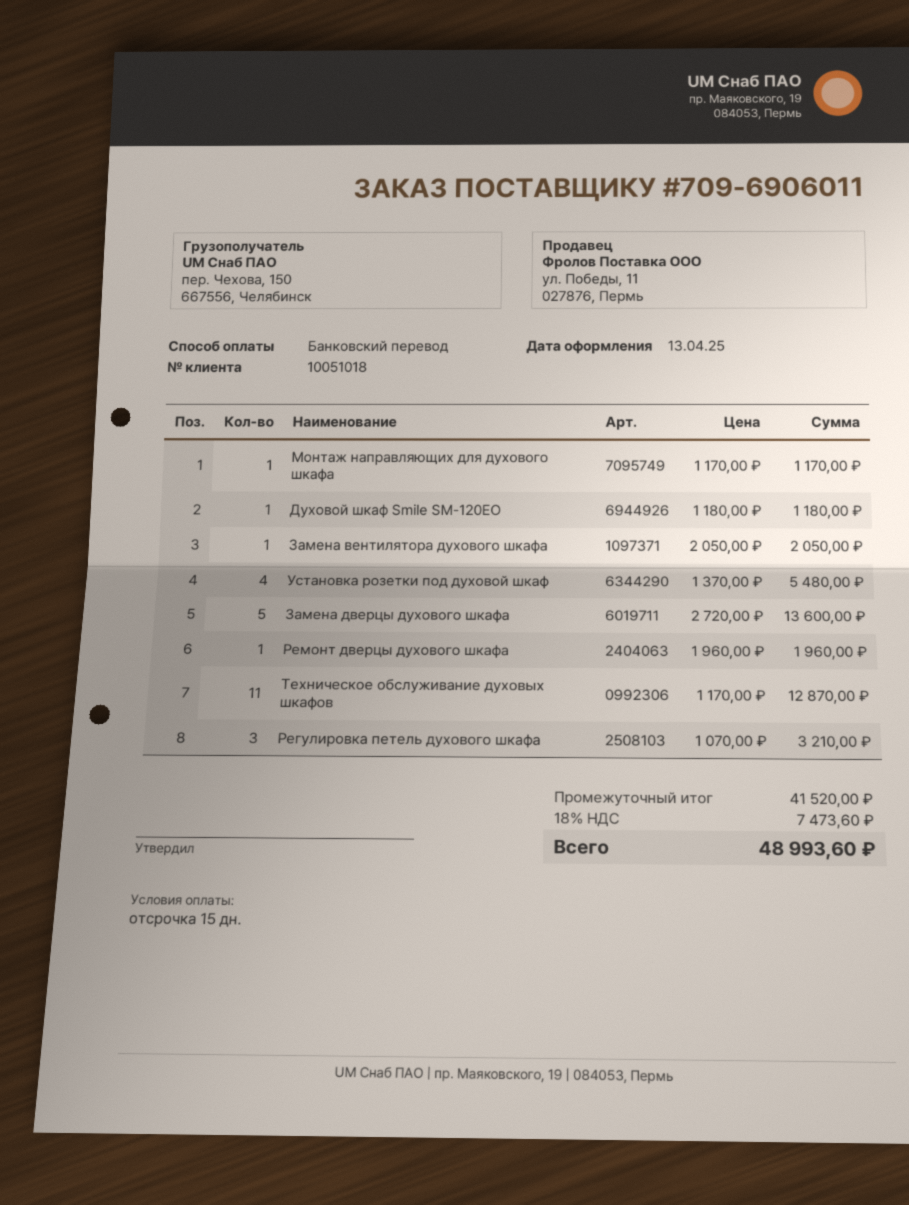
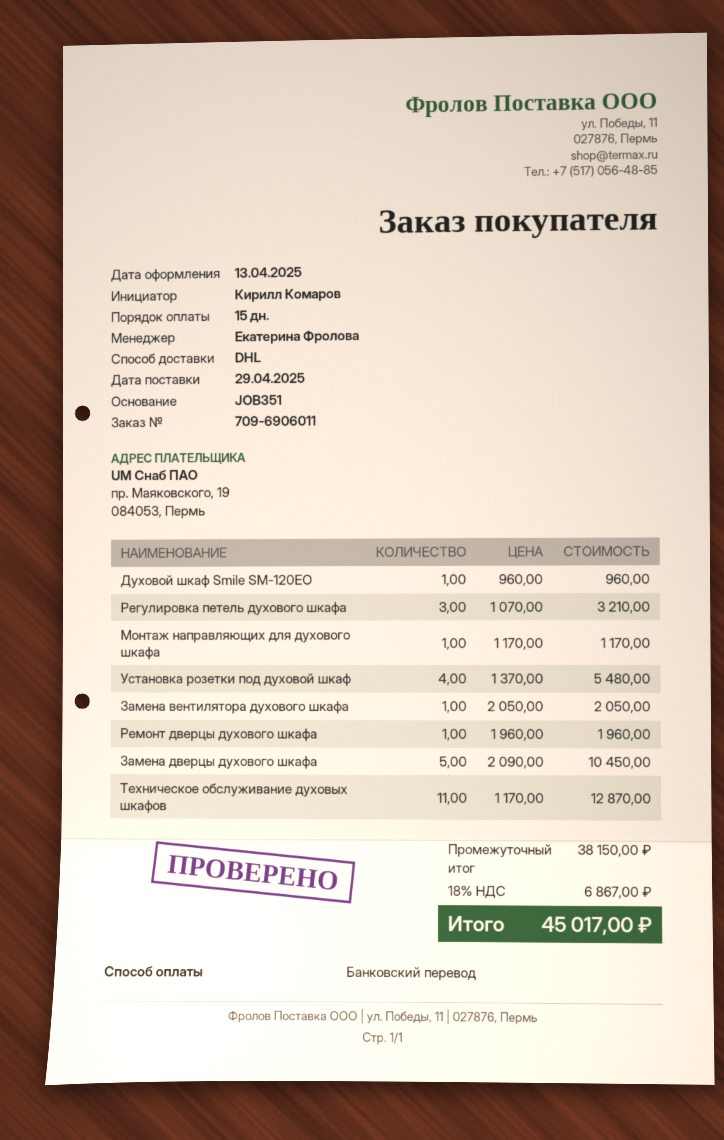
Духовой шкаф Smile SM-120EO: 1 x 1180.00 = 1180.00 -> 1 x 960.00 = 960.00
Замена дверцы духового шкафа: 5 x 2720.00 = 13600.00 -> 5 x 2090.00 = 10450.00
subtotal: 41520.00 -> 38150.00
tax: 18% = 7473.60 -> 18% = 6867.00
total: 48993.60 -> 45017.00

